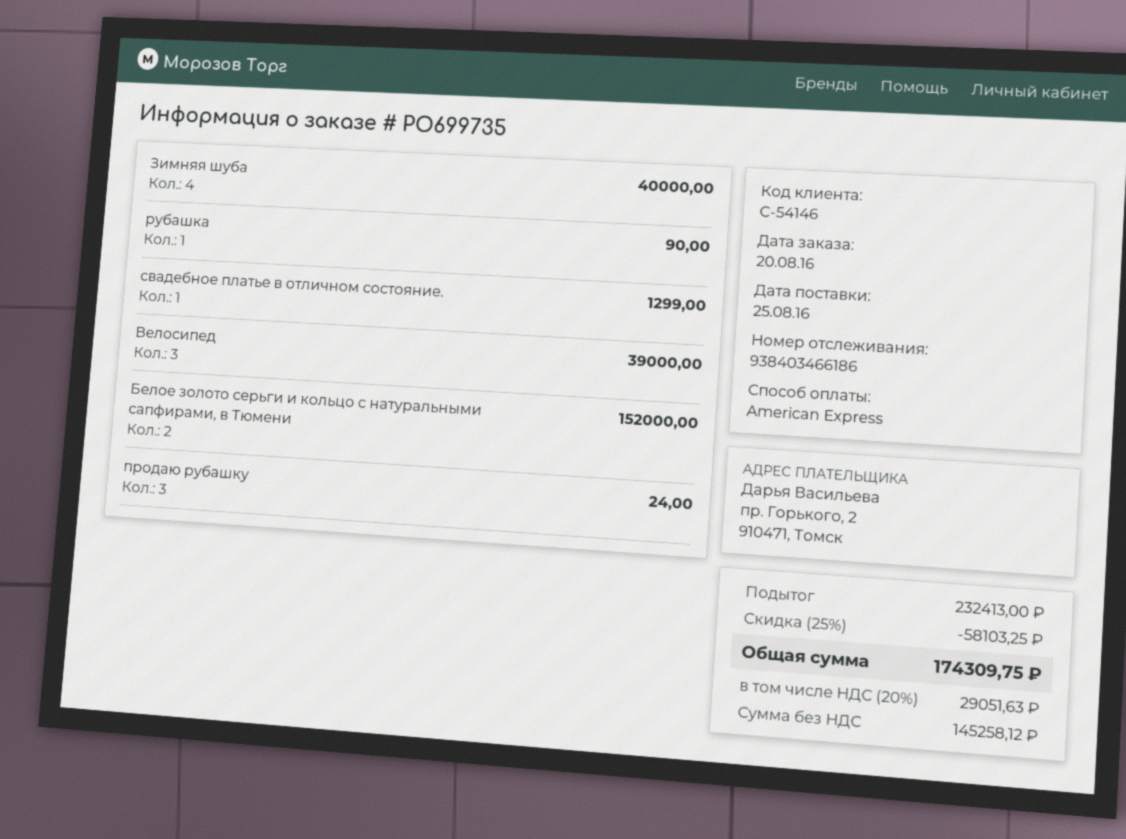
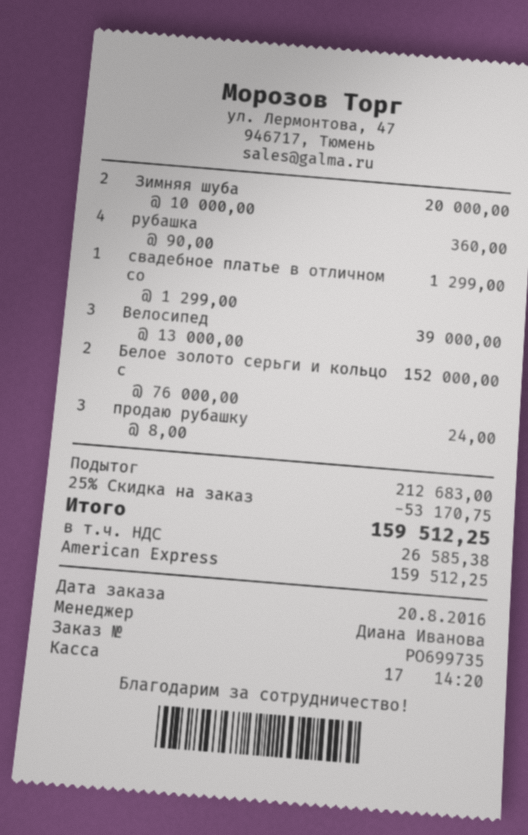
Зимняя шуба: 4 for 40000.00 -> 2 for 20000.00
рубашка: 1 for 90.00 -> 4 for 360.00
subtotal: 232413.00 -> 212683.00
discount: 25% = 58103.25 -> 25% = 53170.75
tax: 29051.63 -> 26585.38
total: 174309.75 -> 159512.25

